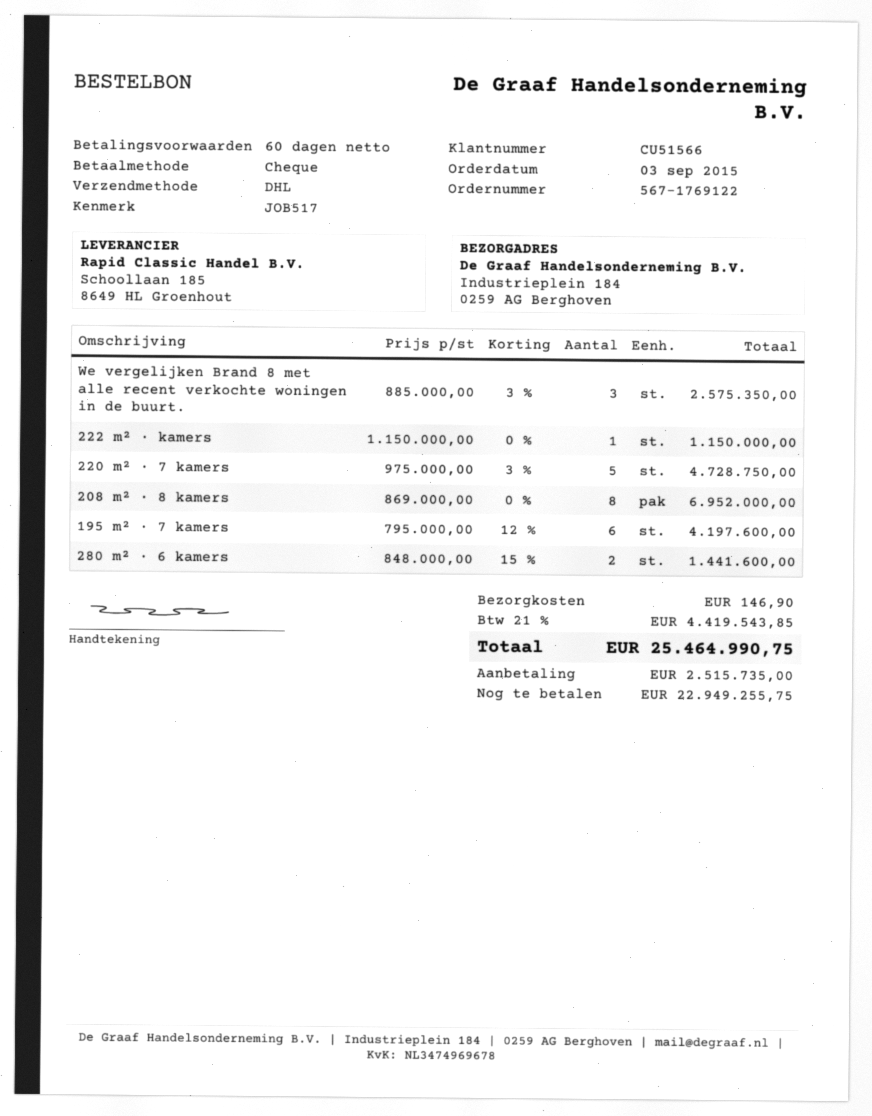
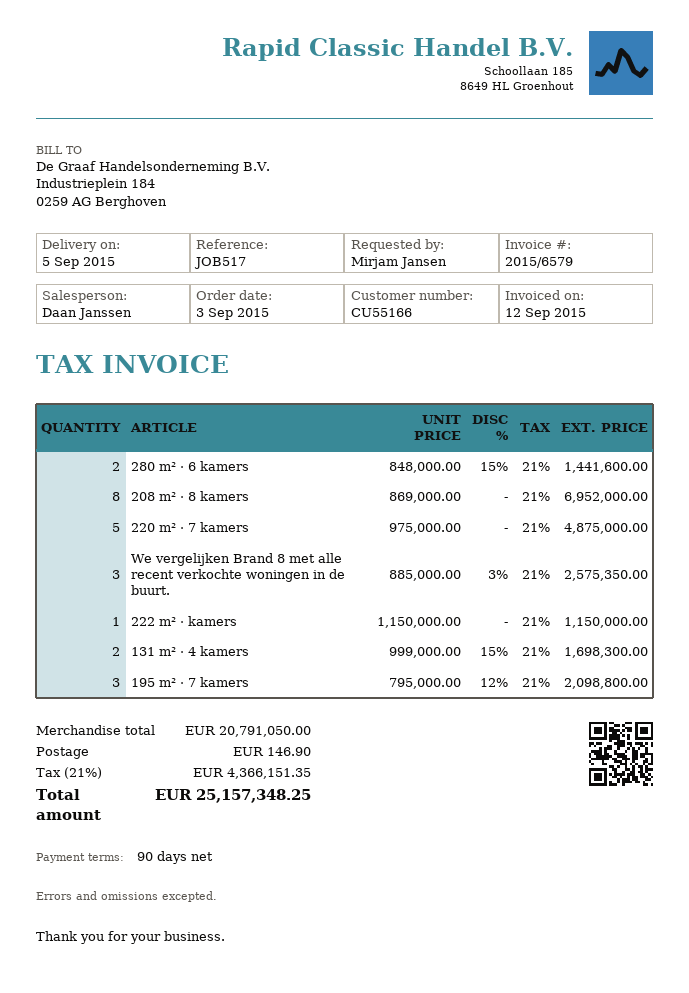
payment terms: 60 days -> 90 days
customer number: CU51566 -> CU55166
220 m² · 7 kamers: 5 x 975000.00 - 3% = 4728750.00 -> 5 x 975000.00 = 4875000.00
195 m² · 7 kamers: 6 x 795000.00 - 12% = 4197600.00 -> 3 x 795000.00 - 12% = 2098800.00
131 m² · 4 kamers: none -> 2 x 999000.00 - 15% = 1698300.00
tax: 21% = 4419543.85 -> 21% = 4366151.35
total: 25464990.75 -> 25157348.25

